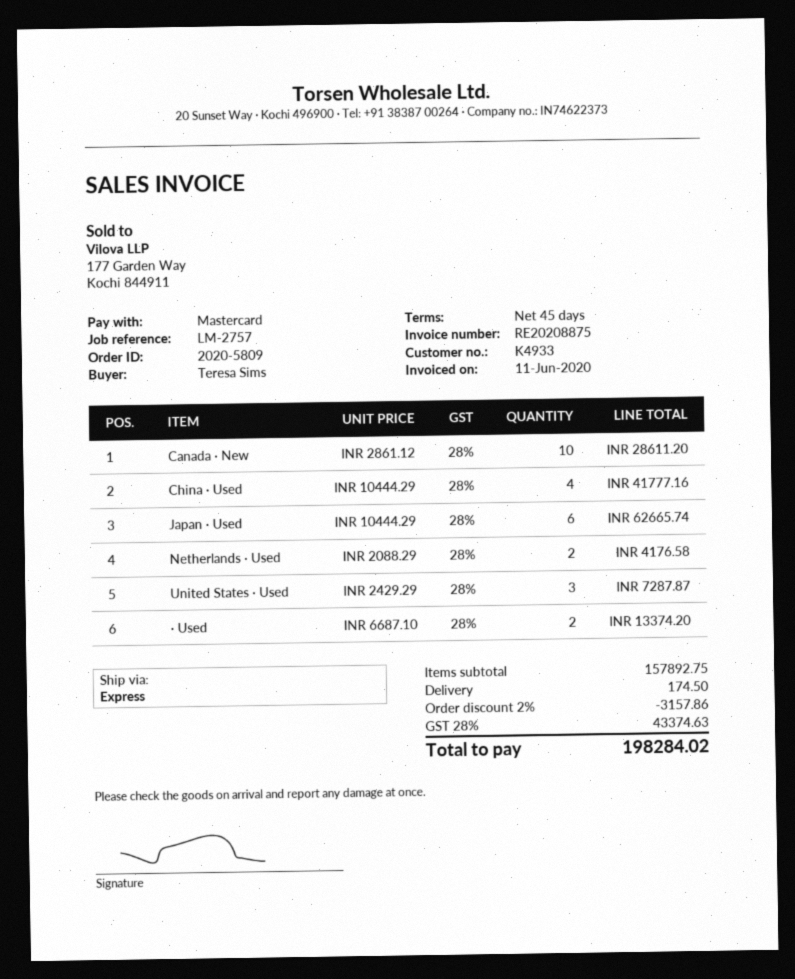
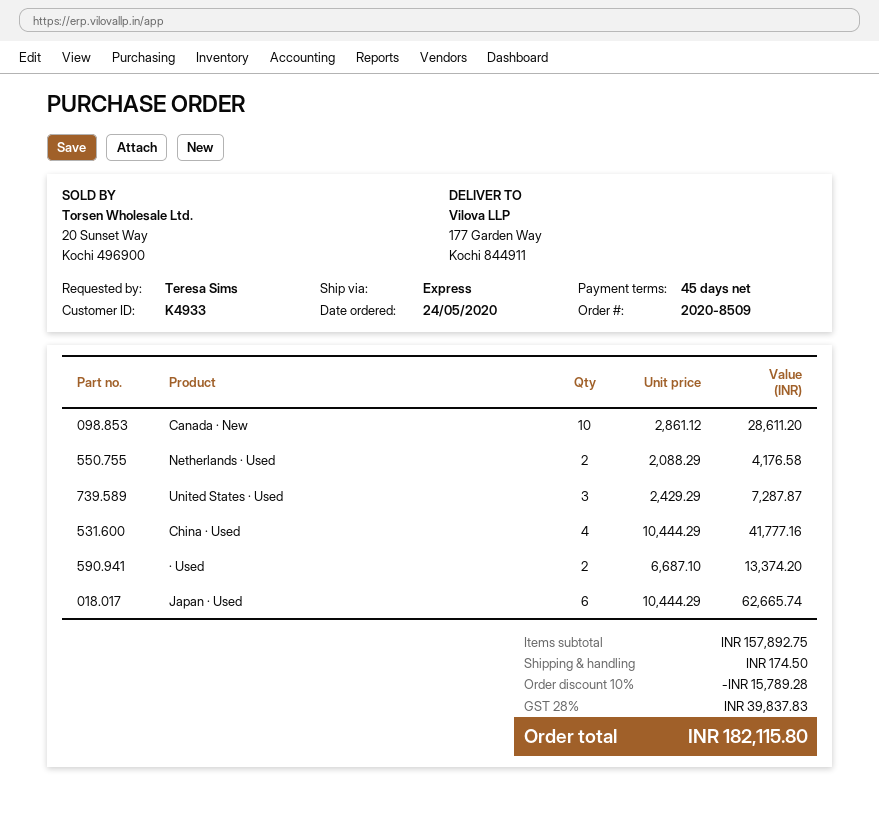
order number: 2020-5809 -> 2020-8509
discount: 2% = 3157.86 -> 10% = 15789.28
tax: 28% = 43374.63 -> 28% = 39837.83
total: 198284.02 -> 182115.80

